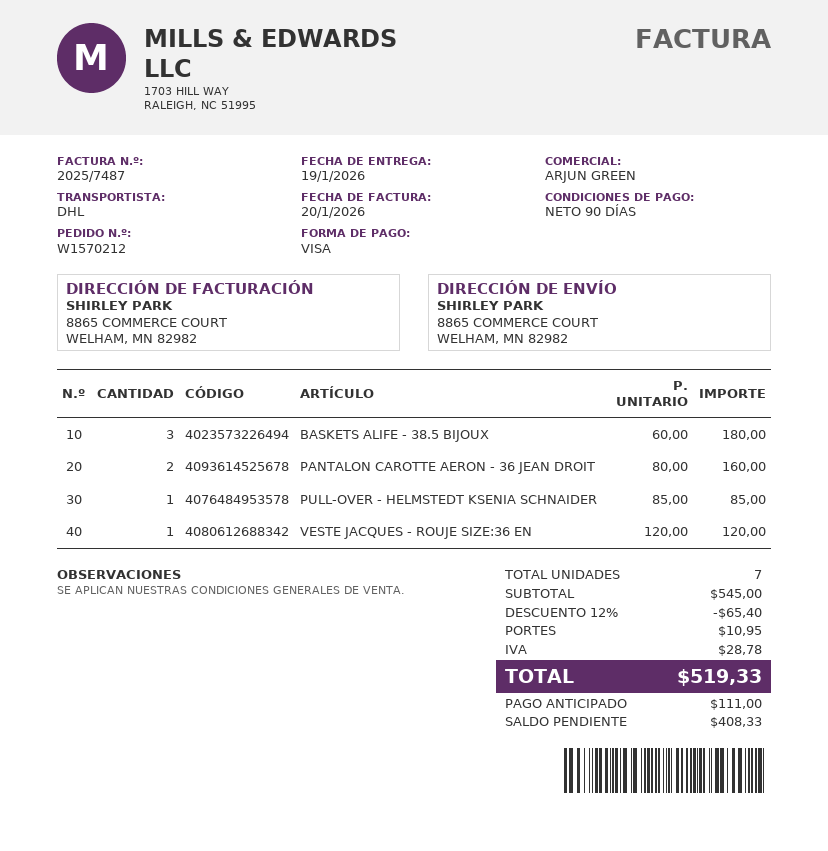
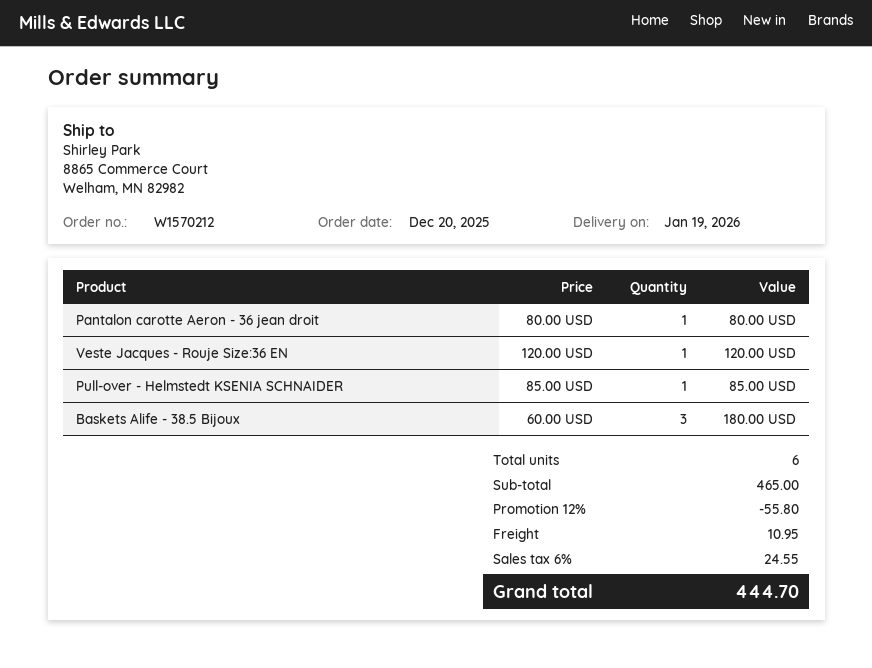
PANTALON CAROTTE AERON - 36 JEAN DROIT: 2 x 80.00 = 160.00 -> 1 x 80.00 = 80.00
total quantity: 7 -> 6
subtotal: 545.00 -> 465.00
discount: 12% = 65.40 -> 12% = 55.80
tax: 28.78 -> 24.55
total: 519.33 -> 444.70

